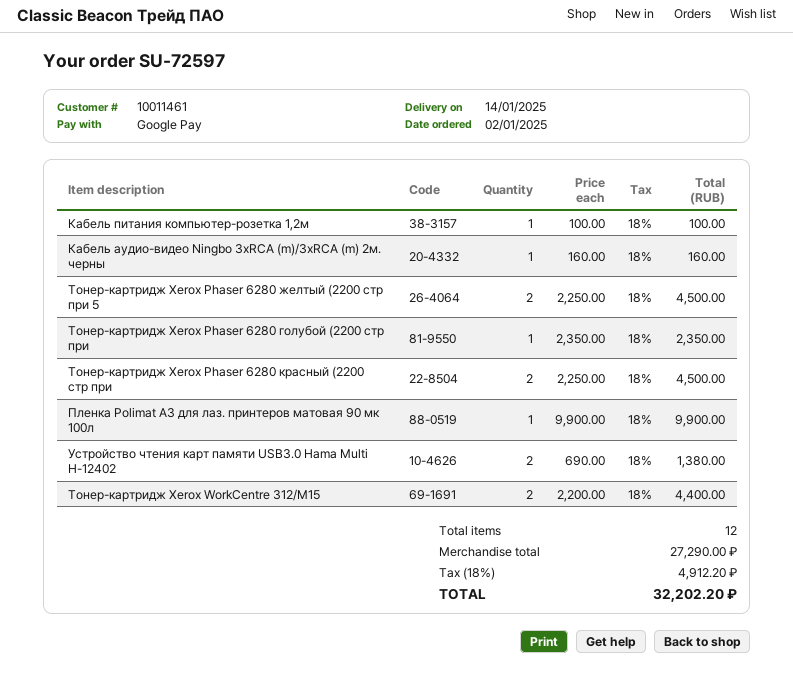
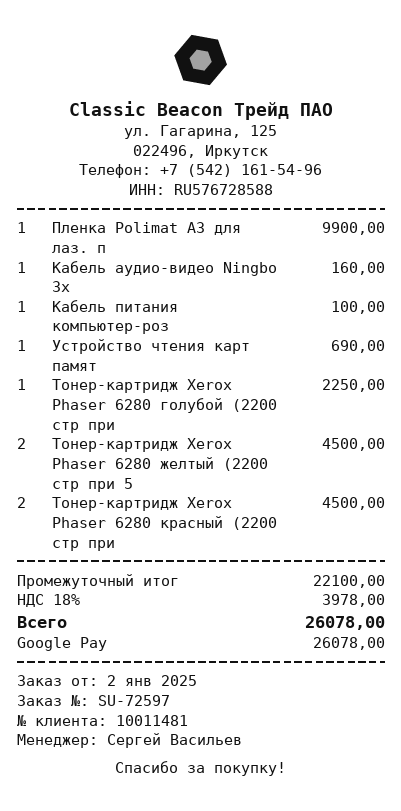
customer number: 10011461 -> 10011481
Тонер-картридж Xerox Phaser 6280 голубой (2200 стр при: 1 for 2350.00 -> 1 for 2250.00
Устройство чтения карт памяти USB3.0 Hama Multi H-12402: 2 for 1380.00 -> 1 for 690.00
Тонер-картридж Xerox WorkCentre 312/M15: 2 for 4400.00 -> none
subtotal: 27290.00 -> 22100.00
tax: 18% = 4912.20 -> 18% = 3978.00
total: 32202.20 -> 26078.00

